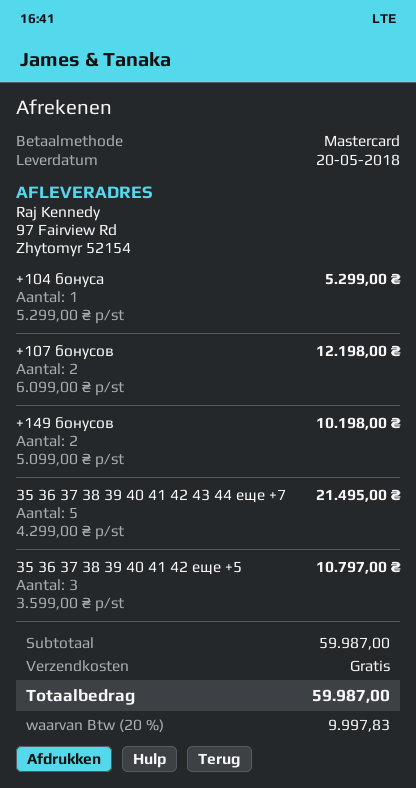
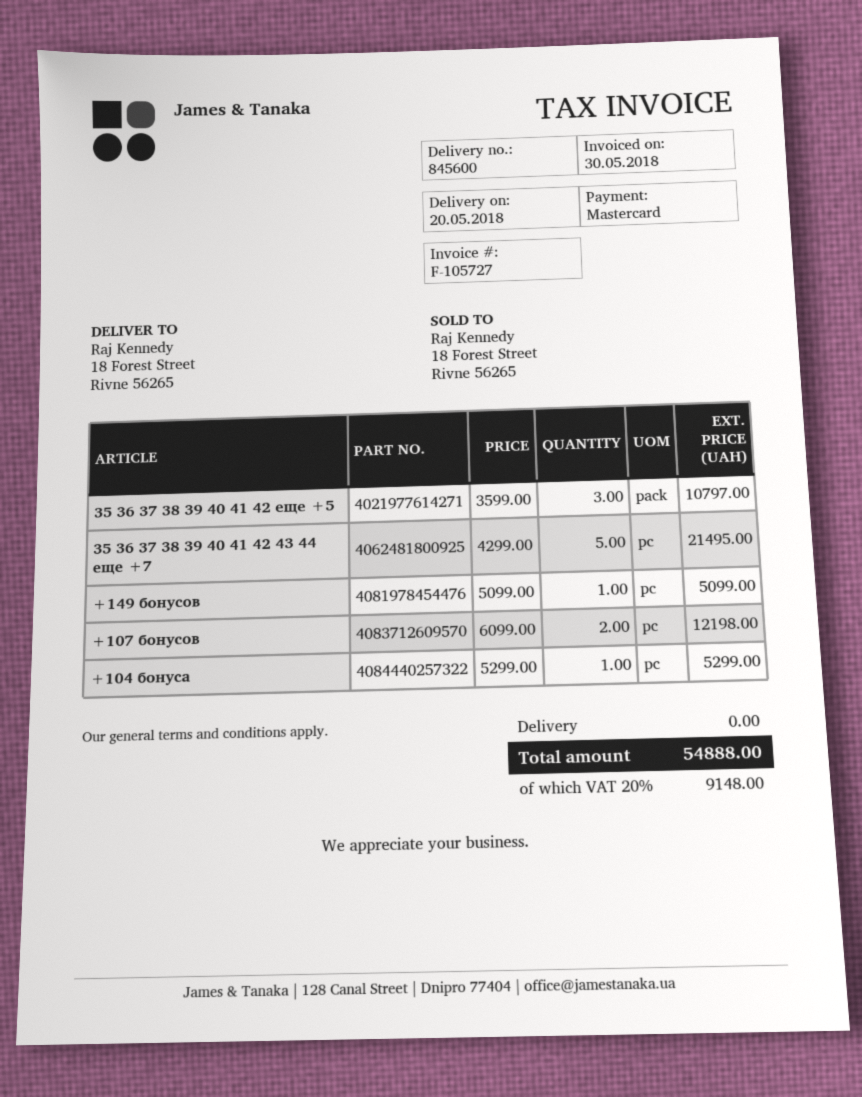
ship to: 97 Fairview Rd, Zhytomyr 52154 -> 18 Forest Street, Rivne 56265
+149 бонусов: 2 x 5099.00 = 10198.00 -> 1 x 5099.00 = 5099.00
tax: 20% = 9997.83 -> 20% = 9148.00
total: 59987.00 -> 54888.00

